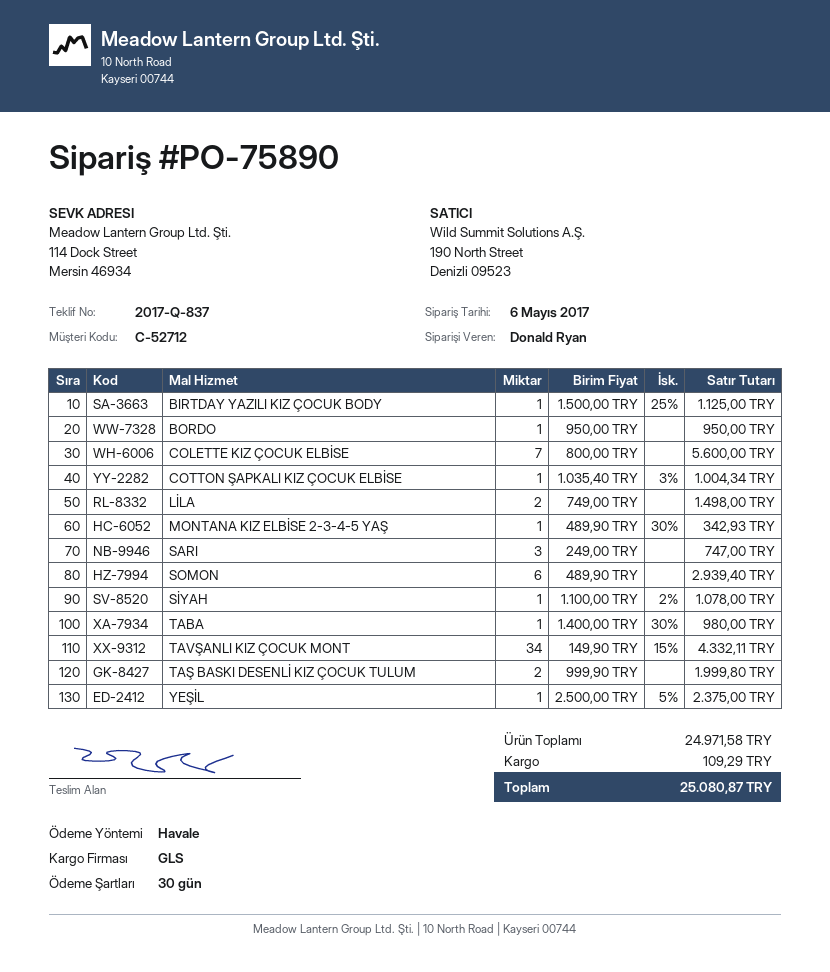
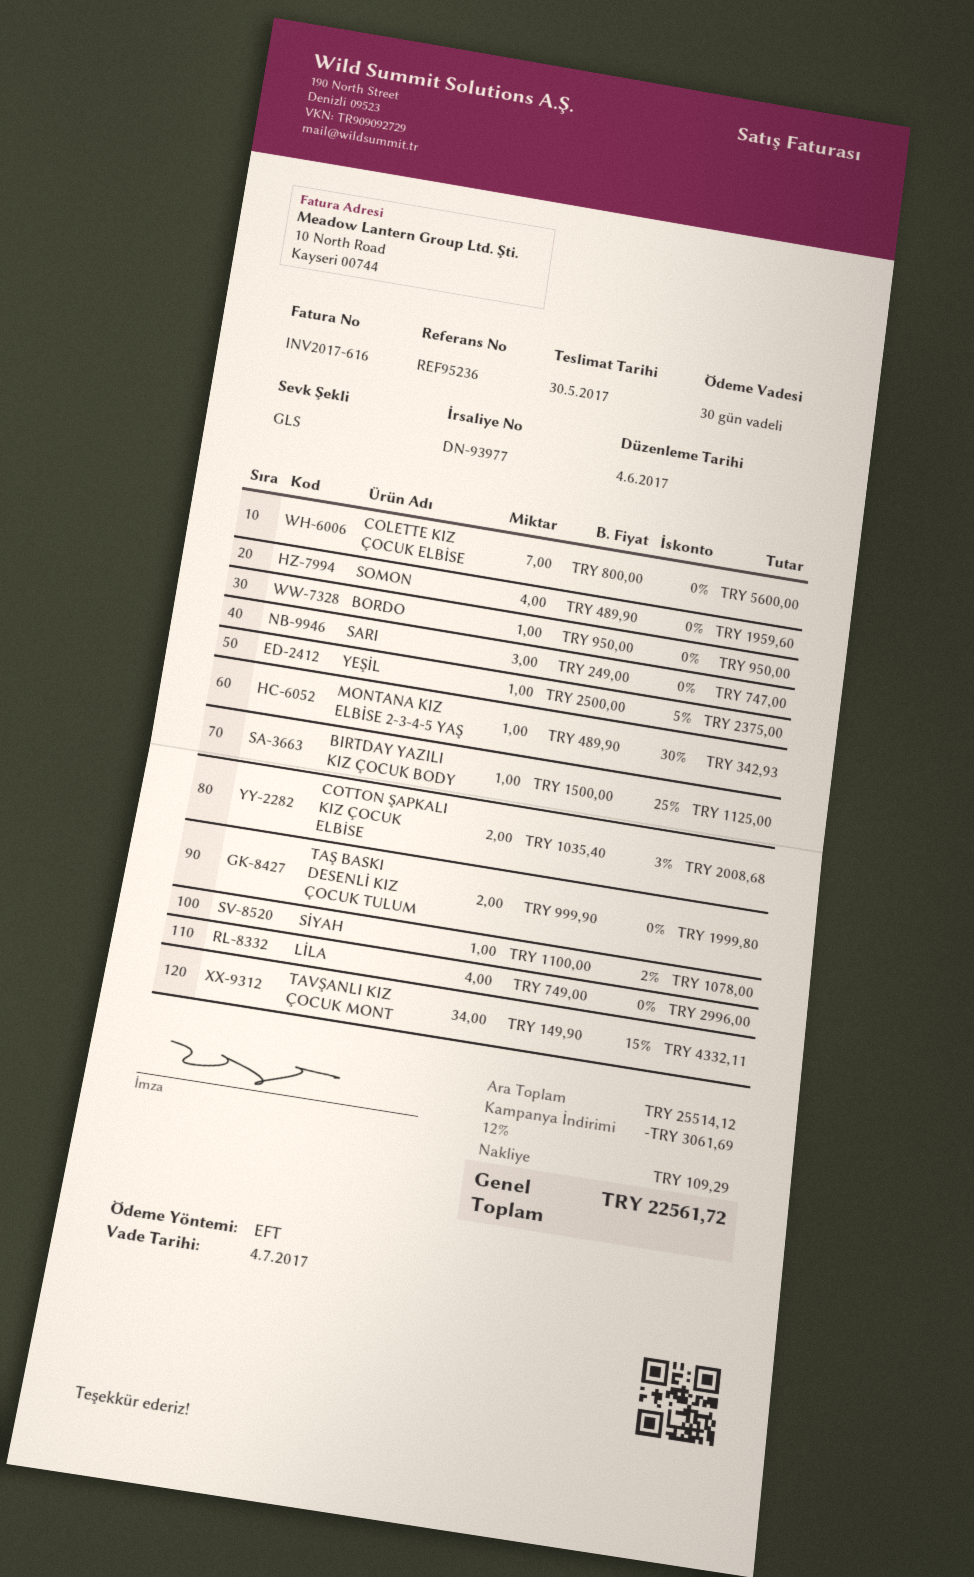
COTTON ŞAPKALI KIZ ÇOCUK ELBİSE: 1 x 1035.40 - 3% = 1004.34 -> 2 x 1035.40 - 3% = 2008.68
LİLA: 2 x 749.00 = 1498.00 -> 4 x 749.00 = 2996.00
SOMON: 6 x 489.90 = 2939.40 -> 4 x 489.90 = 1959.60
TABA: 1 x 1400.00 - 30% = 980.00 -> none
subtotal: 24971.58 -> 25514.12
discount: none -> 12% = 3061.69
total: 25080.87 -> 22561.72

